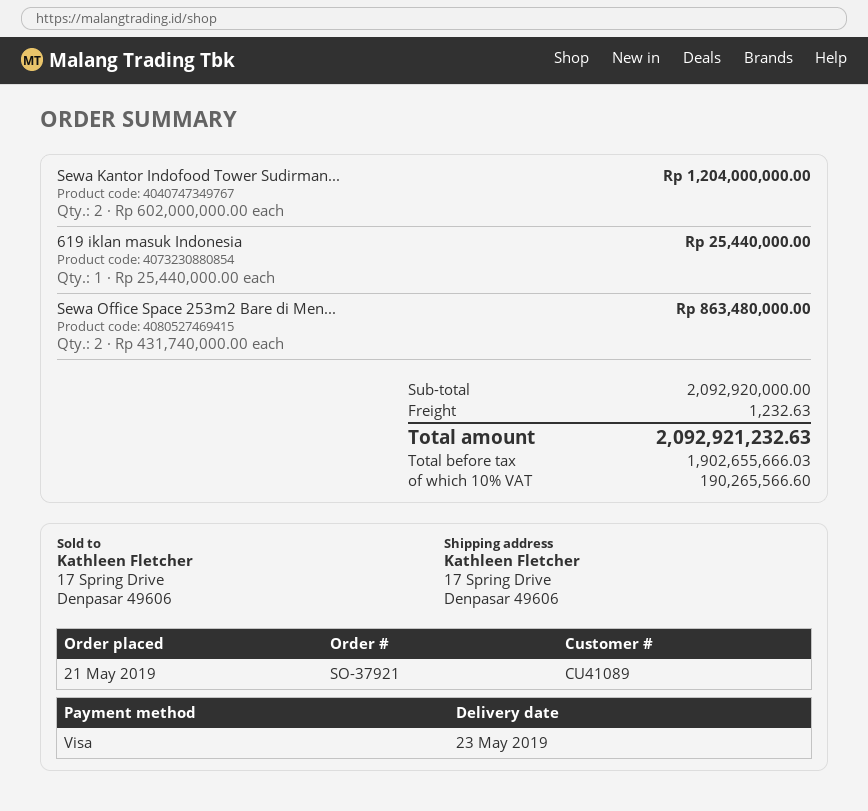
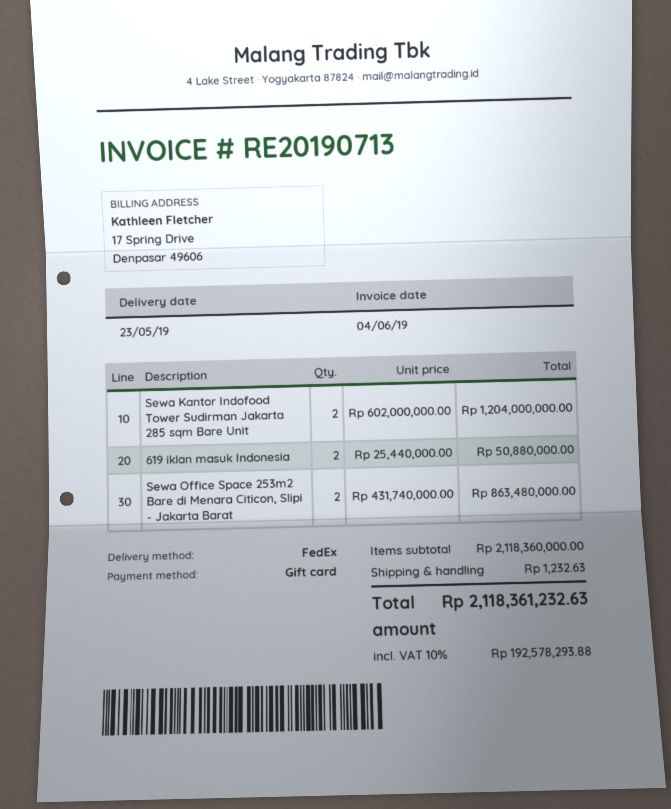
payment method: Visa -> gift card
619 iklan masuk Indonesia: 1 x 25440000.00 = 25440000.00 -> 2 x 25440000.00 = 50880000.00
subtotal: 2092920000.00 -> 2118360000.00
tax: 10% = 190265566.60 -> 10% = 192578293.88
total: 2092921232.63 -> 2118361232.63

